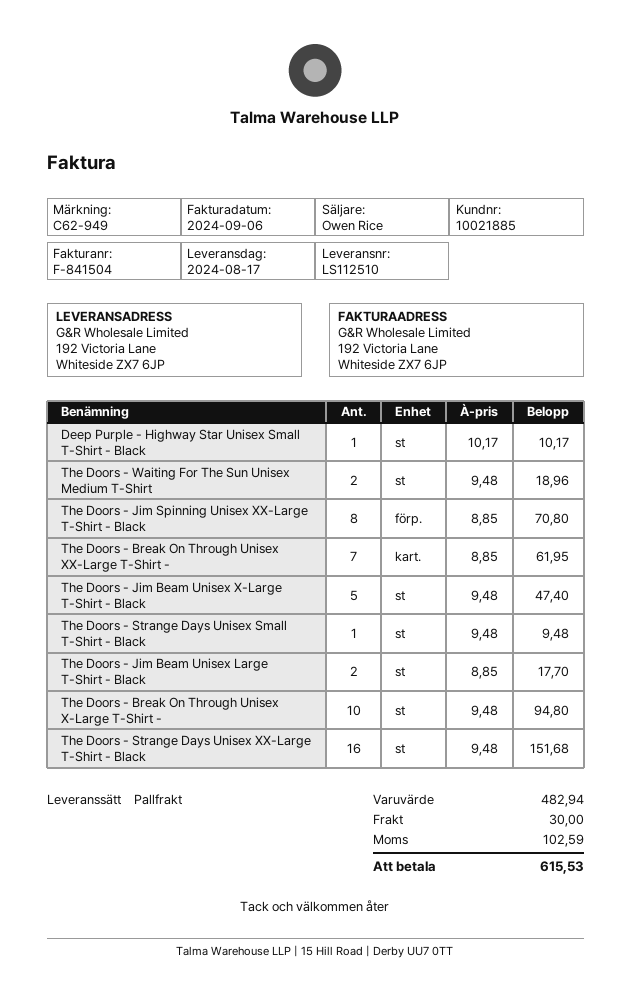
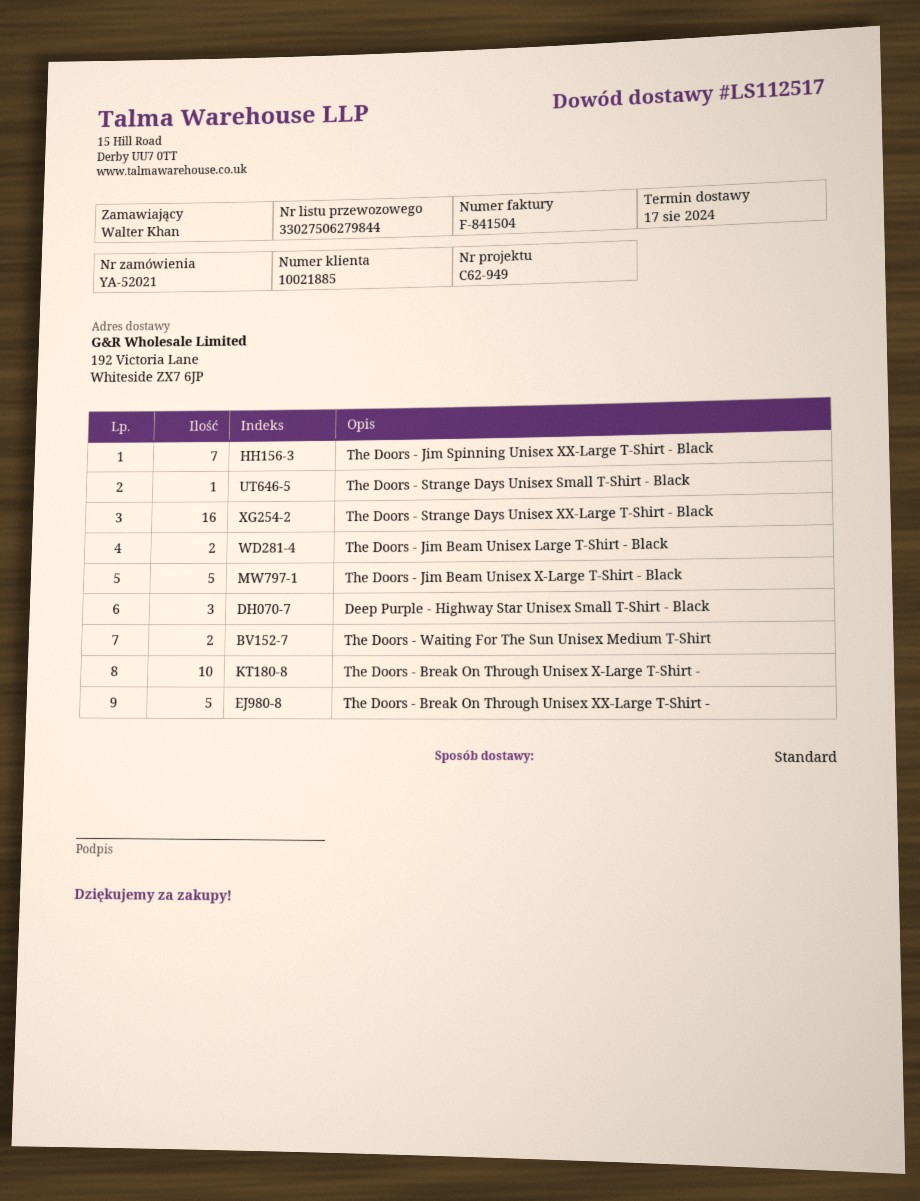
delivery note number: LS112510 -> LS112517
shipping method: pallet freight -> standard
Deep Purple - Highway Star Unisex Small T-Shirt - Black: 1 -> 3
The Doors - Jim Spinning Unisex XX-Large T-Shirt - Black: 8 -> 7
The Doors - Break On Through Unisex XX-Large T-Shirt -: 7 -> 5

